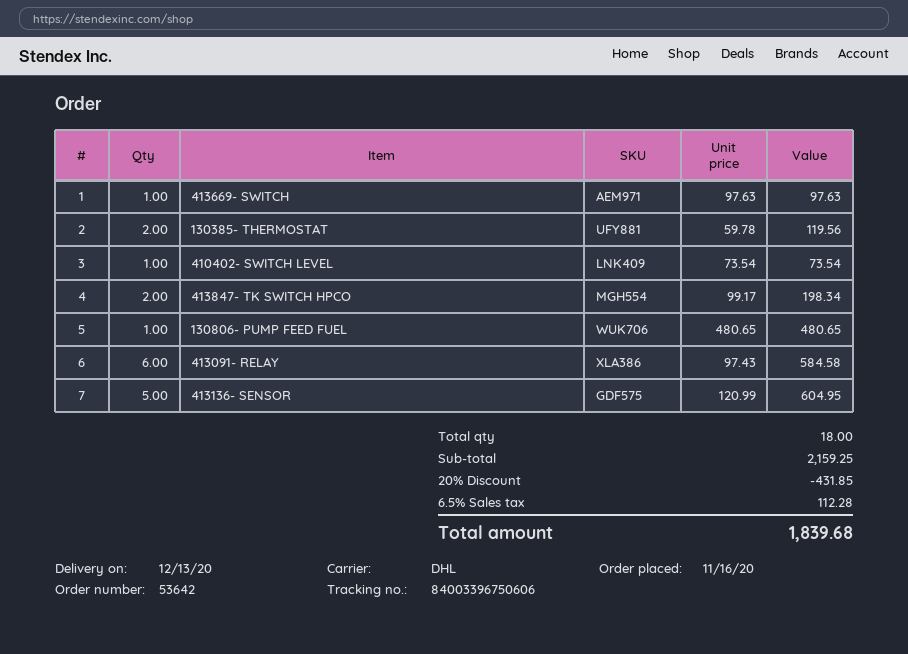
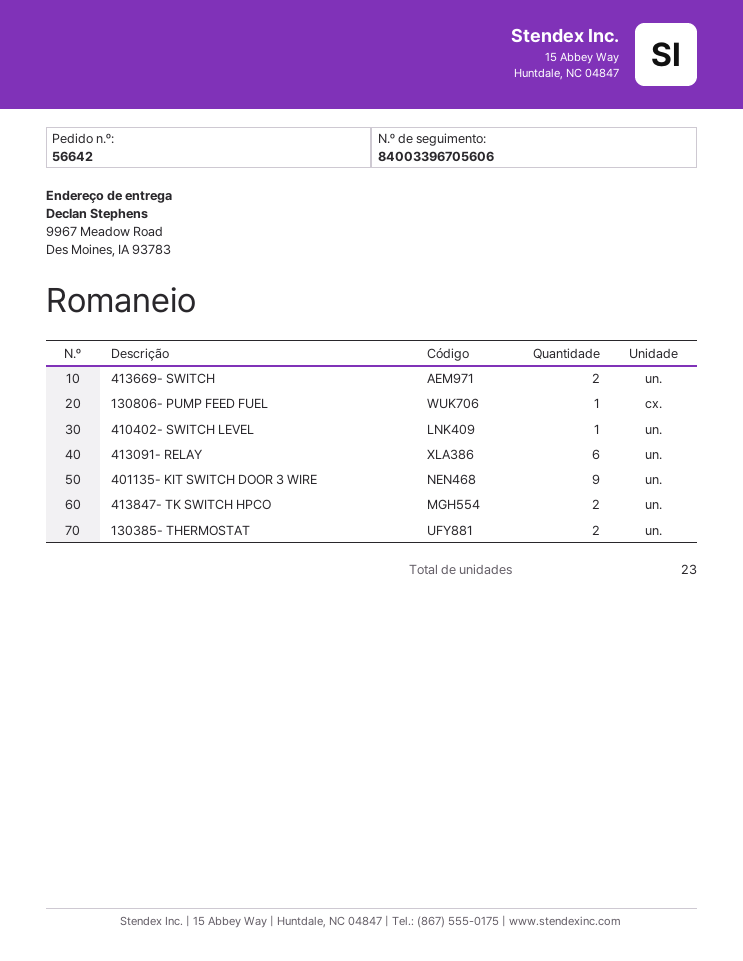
order number: 53642 -> 56642
tracking number: 84003396750606 -> 84003396705606
413669- SWITCH: 1 -> 2
413136- SENSOR: 5 -> none
401135- KIT SWITCH DOOR 3 WIRE: none -> 9
total quantity: 18 -> 23

